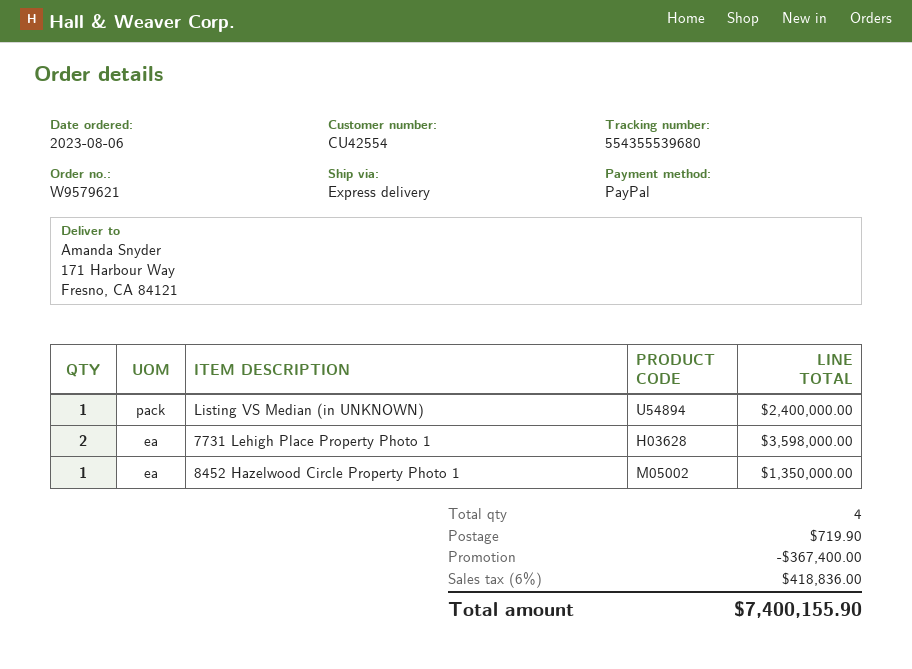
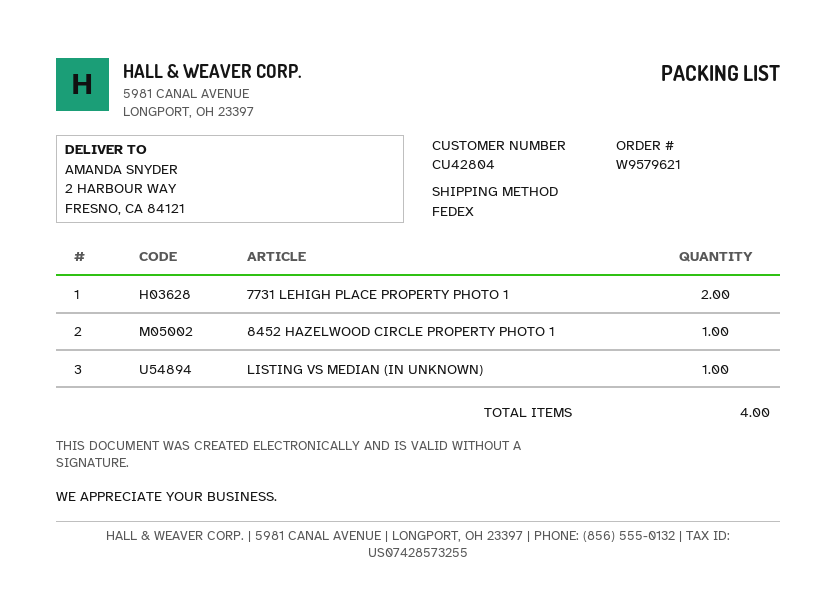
customer number: CU42554 -> CU42804
shipping method: express -> FedEx
ship to: 171 Harbour Way, Fresno, CA 84121 -> 2 HARBOUR WAY, FRESNO, CA 84121

